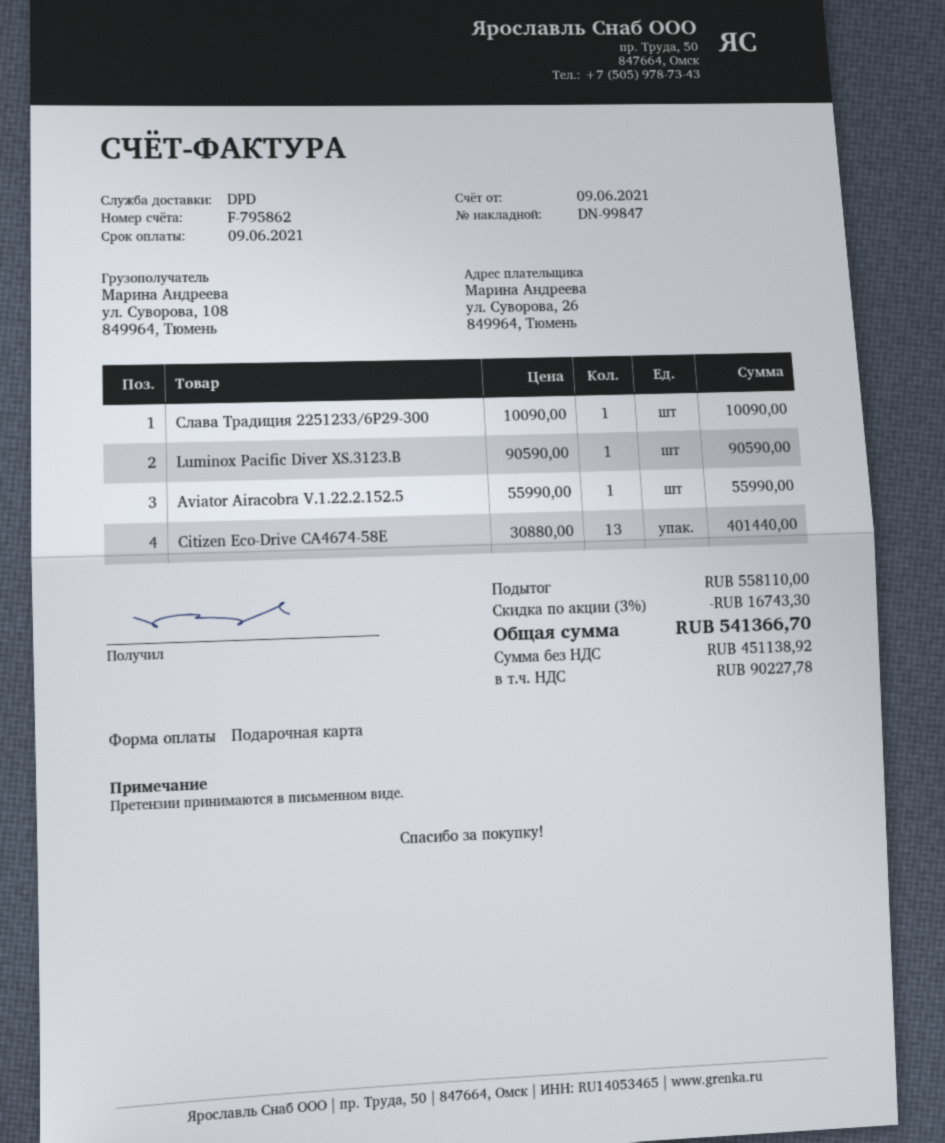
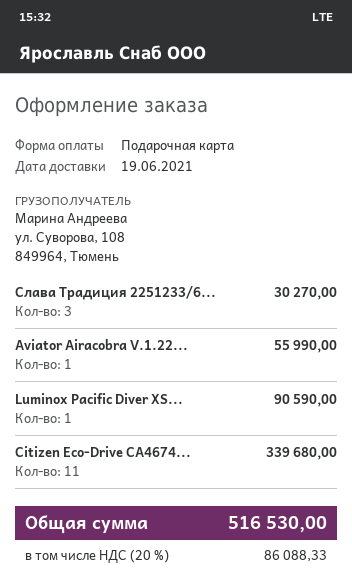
Слава Традиция 2251233/6Р29-300: 1 for 10090.00 -> 3 for 30270.00
Citizen Eco-Drive CA4674-58E: 13 for 401440.00 -> 11 for 339680.00
discount: 3% = 16743.30 -> none
tax: 90227.78 -> 86088.33
total: 541366.70 -> 516530.00

